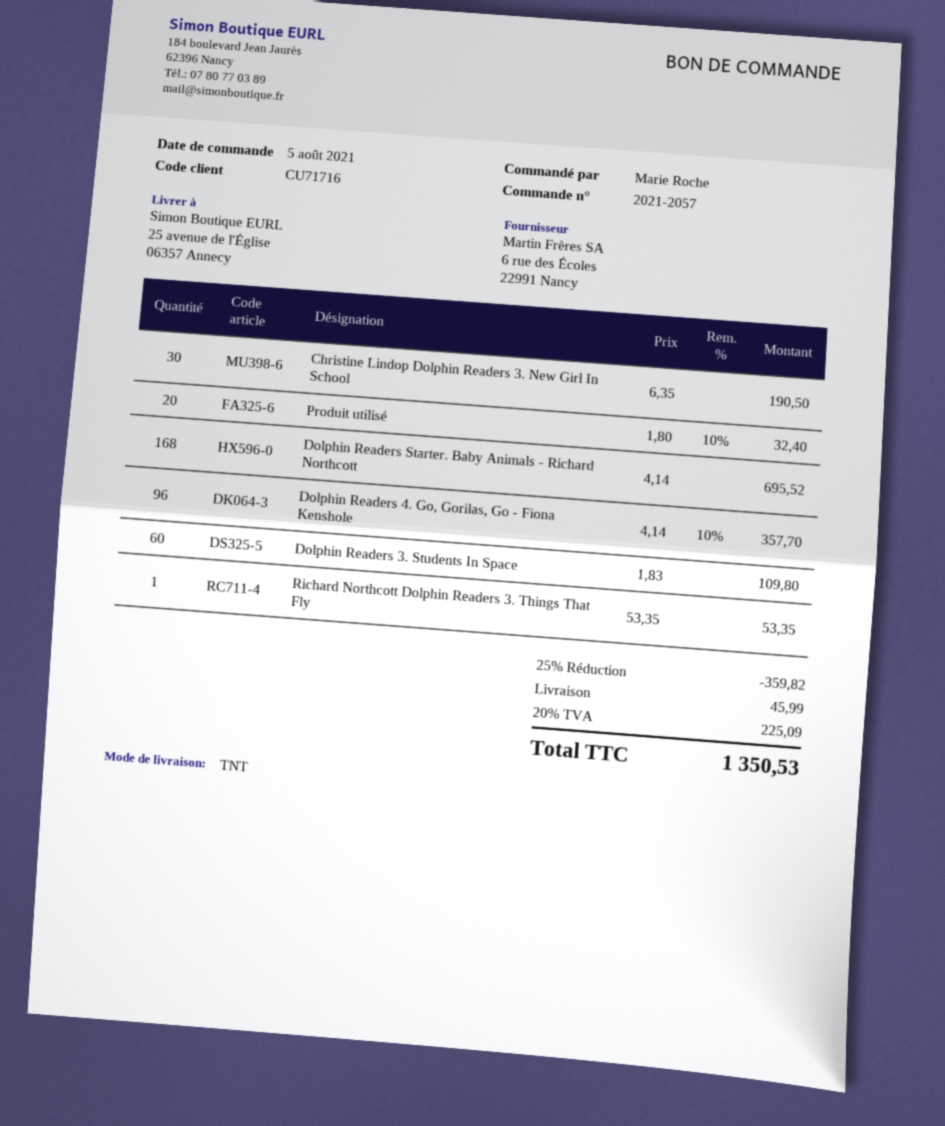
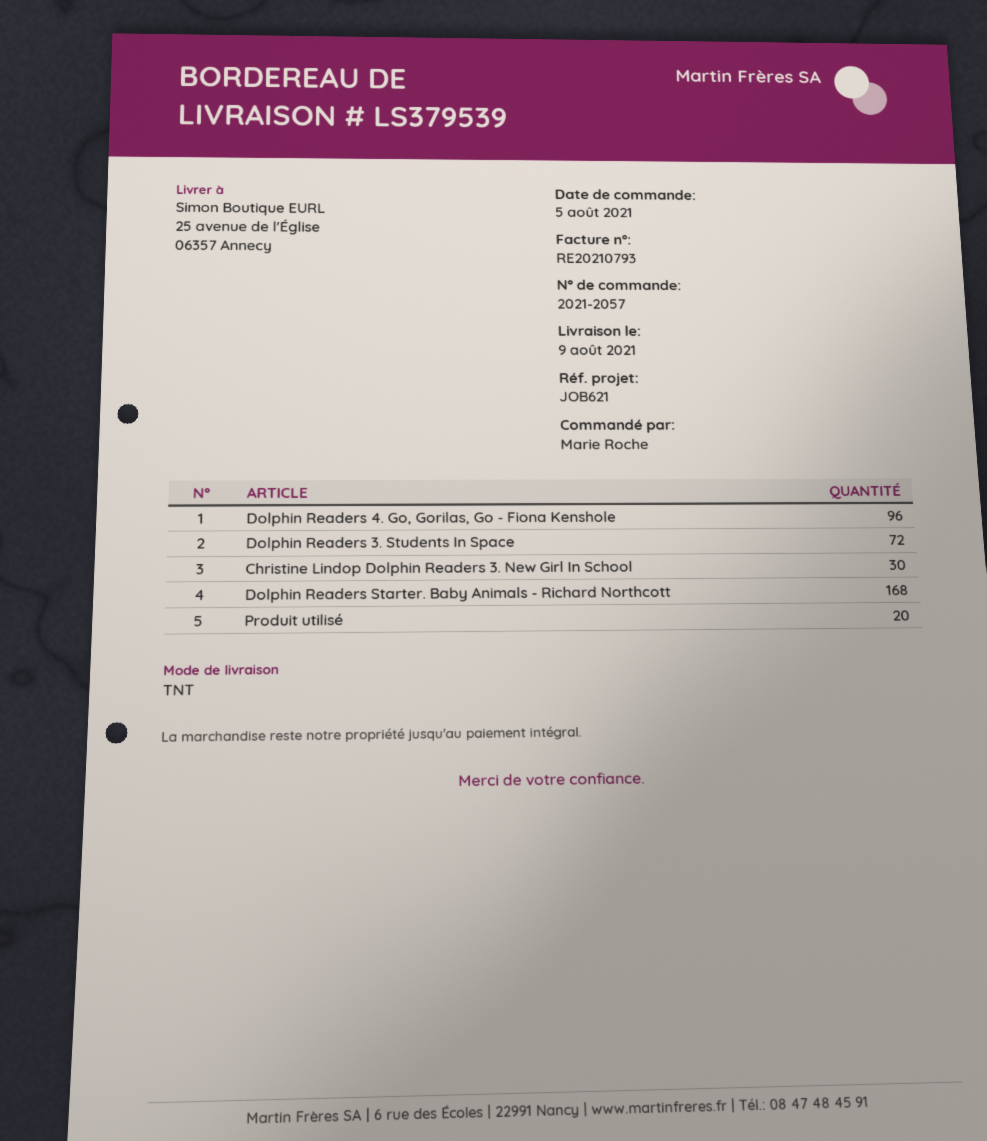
Dolphin Readers 3. Students In Space: 60 -> 72
Richard Northcott Dolphin Readers 3. Things That Fly: 1 -> none

